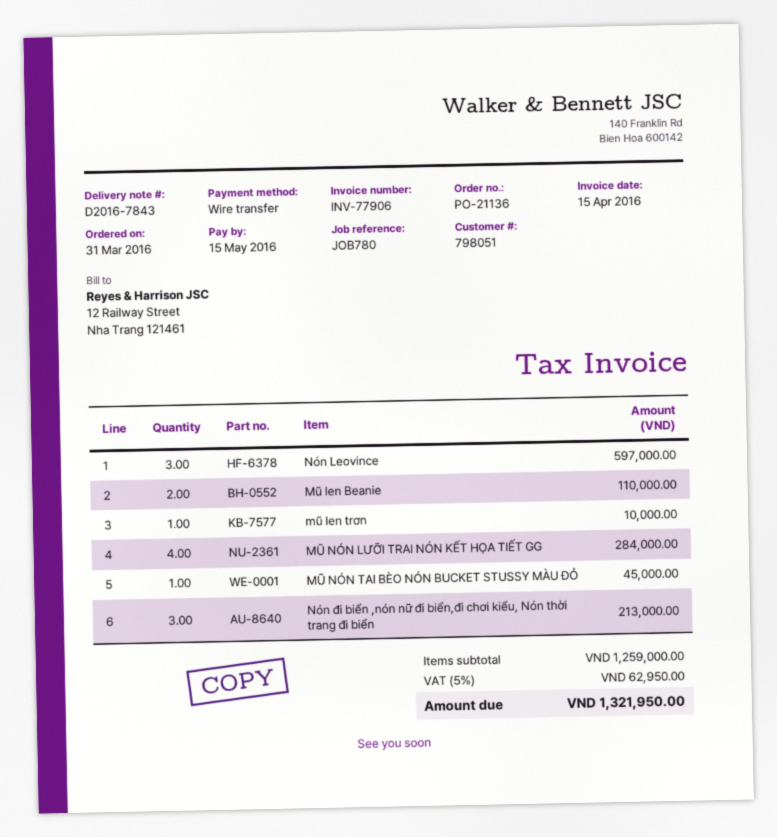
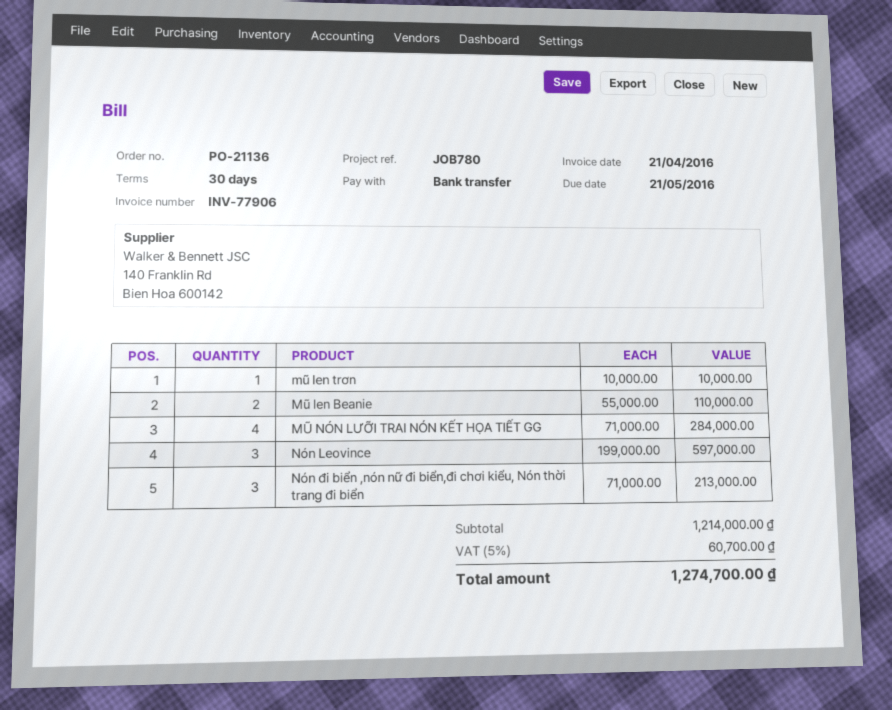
invoice date: 2016-04-15 -> 2016-04-21
due date: 2016-05-15 -> 2016-05-21
MŨ NÓN TAI BÈO NÓN BUCKET STUSSY MÀU ĐỎ: 1 for 45000.00 -> none
subtotal: 1259000.00 -> 1214000.00
tax: 5% = 62950.00 -> 5% = 60700.00
total: 1321950.00 -> 1274700.00

